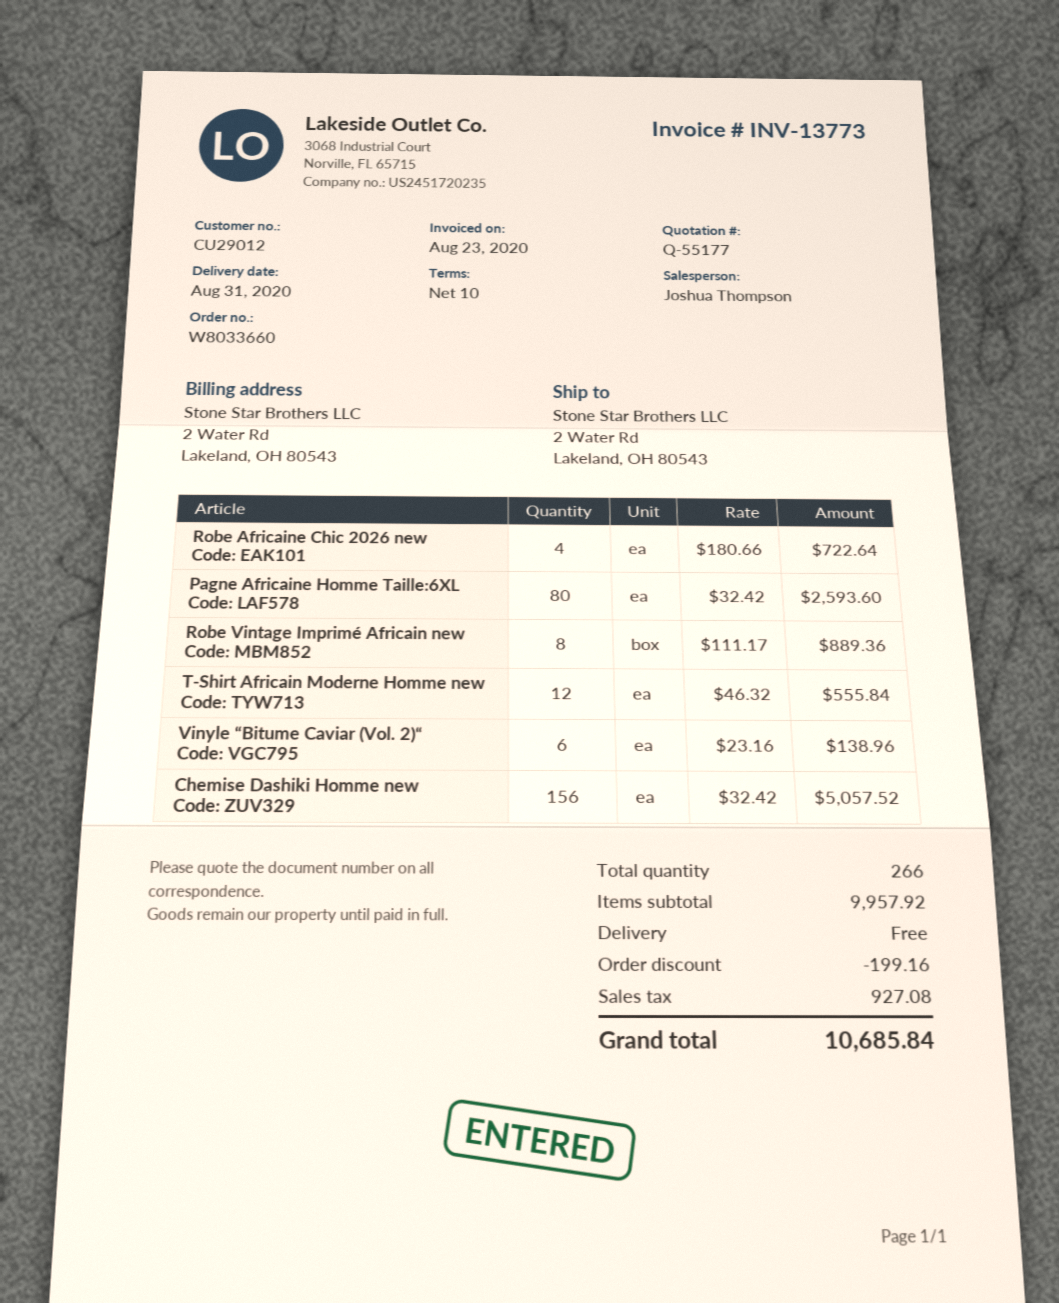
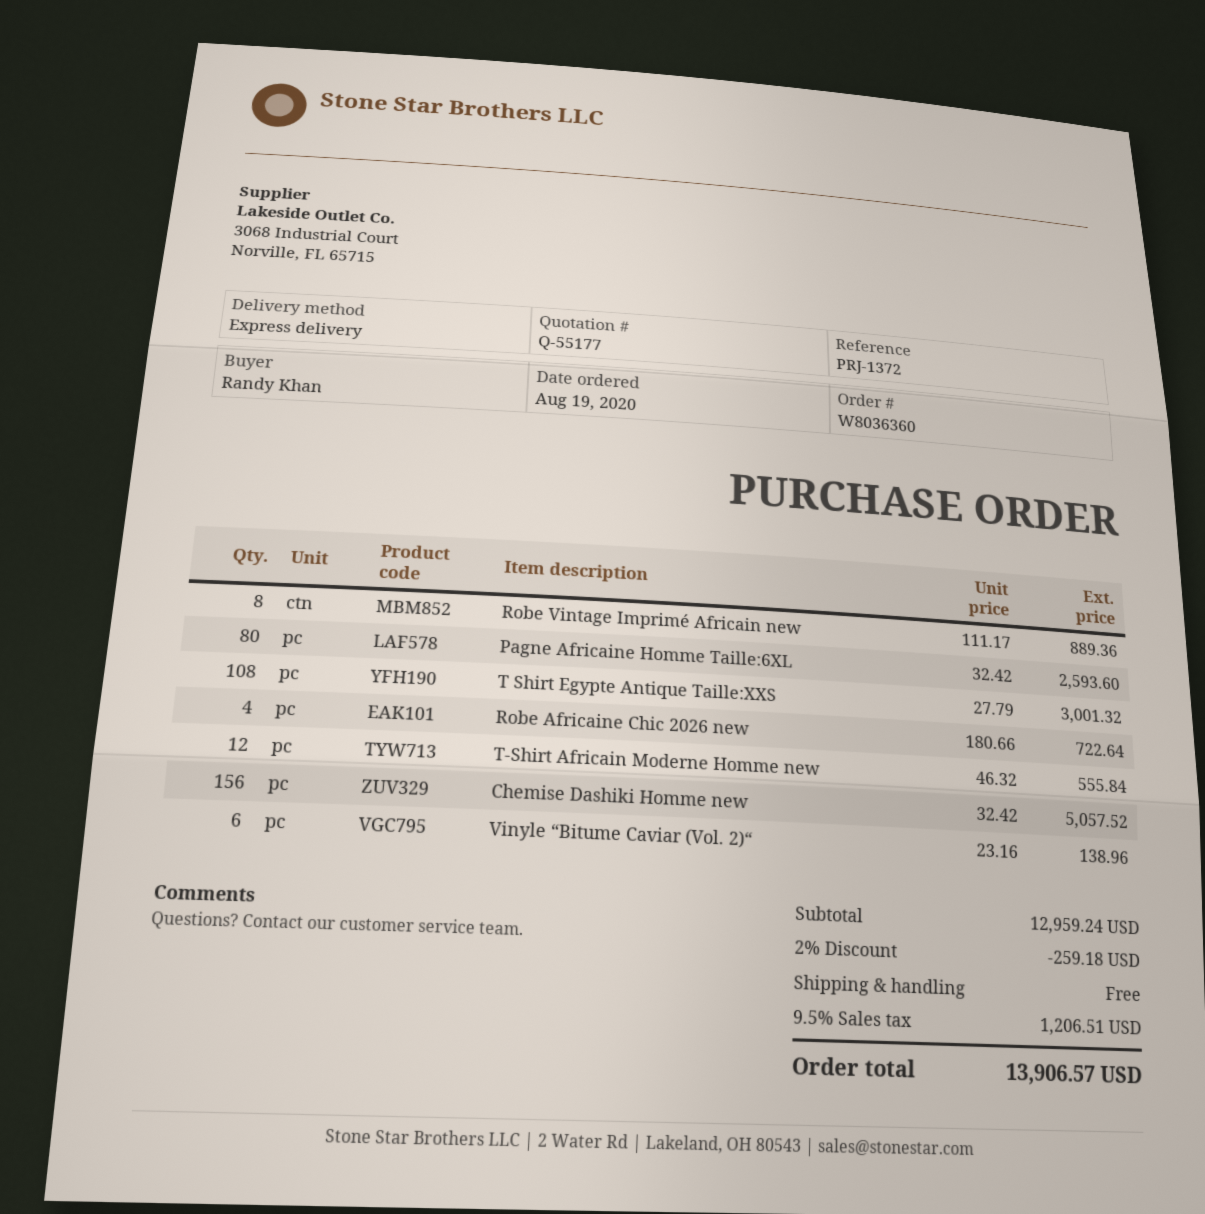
order number: W8033660 -> W8036360
T Shirt Egypte Antique Taille:XXS: none -> 108 x 27.79 = 3001.32
subtotal: 9957.92 -> 12959.24
discount: 199.16 -> 259.18
tax: 927.08 -> 1206.51
total: 10685.84 -> 13906.57

